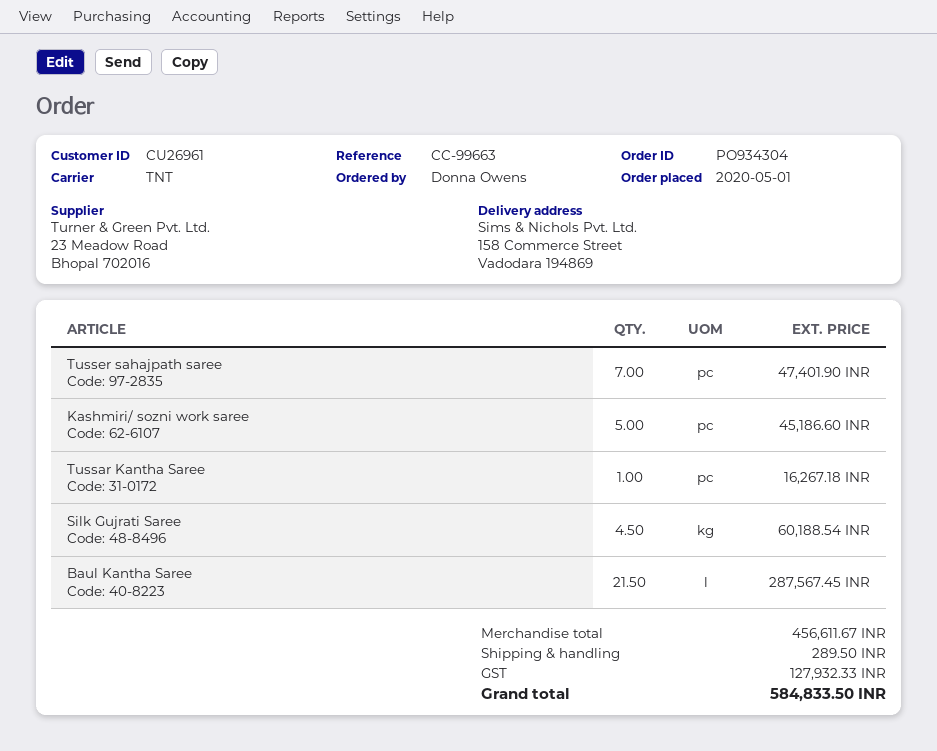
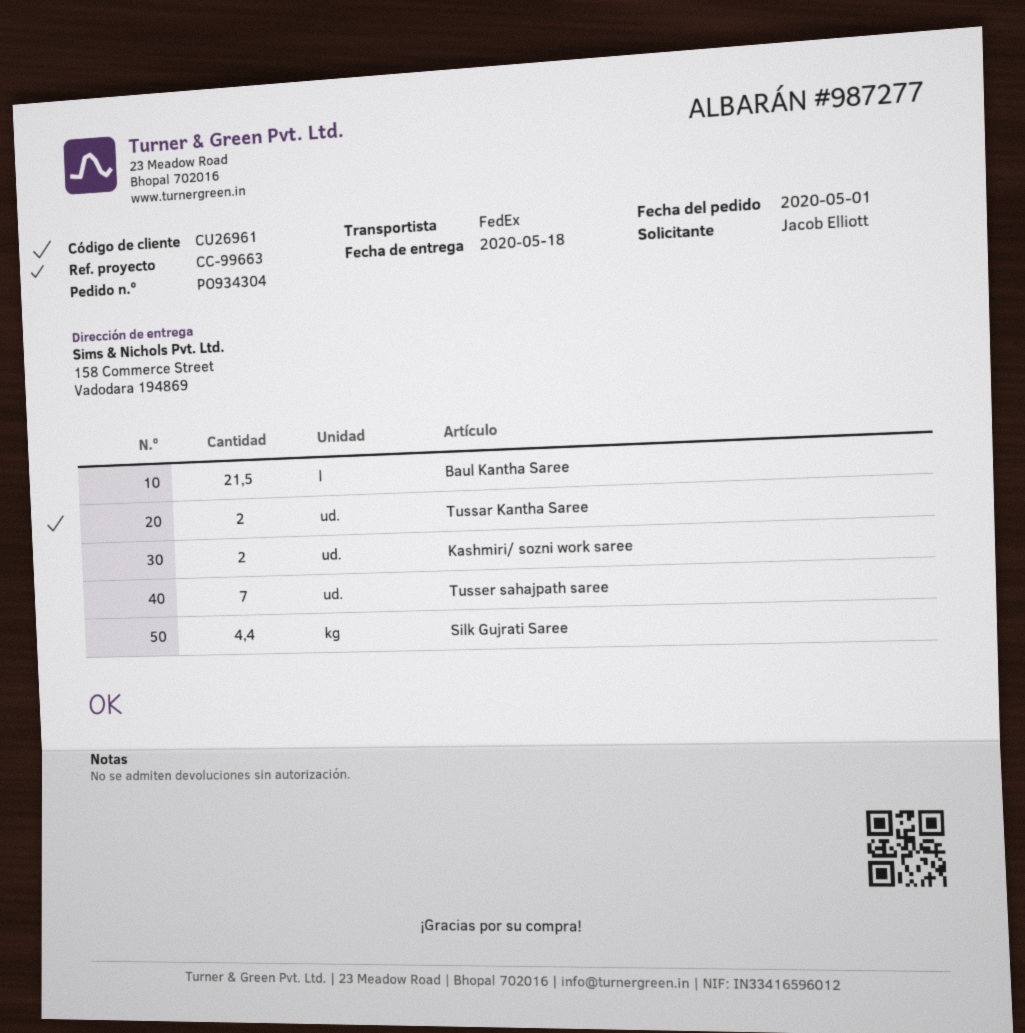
ordered by: Donna Owens -> Jacob Elliott
shipping method: TNT -> FedEx
Kashmiri/ sozni work saree: 5 -> 2
Tussar Kantha Saree: 1 -> 2
Silk Gujrati Saree: 4.5 -> 4.4

